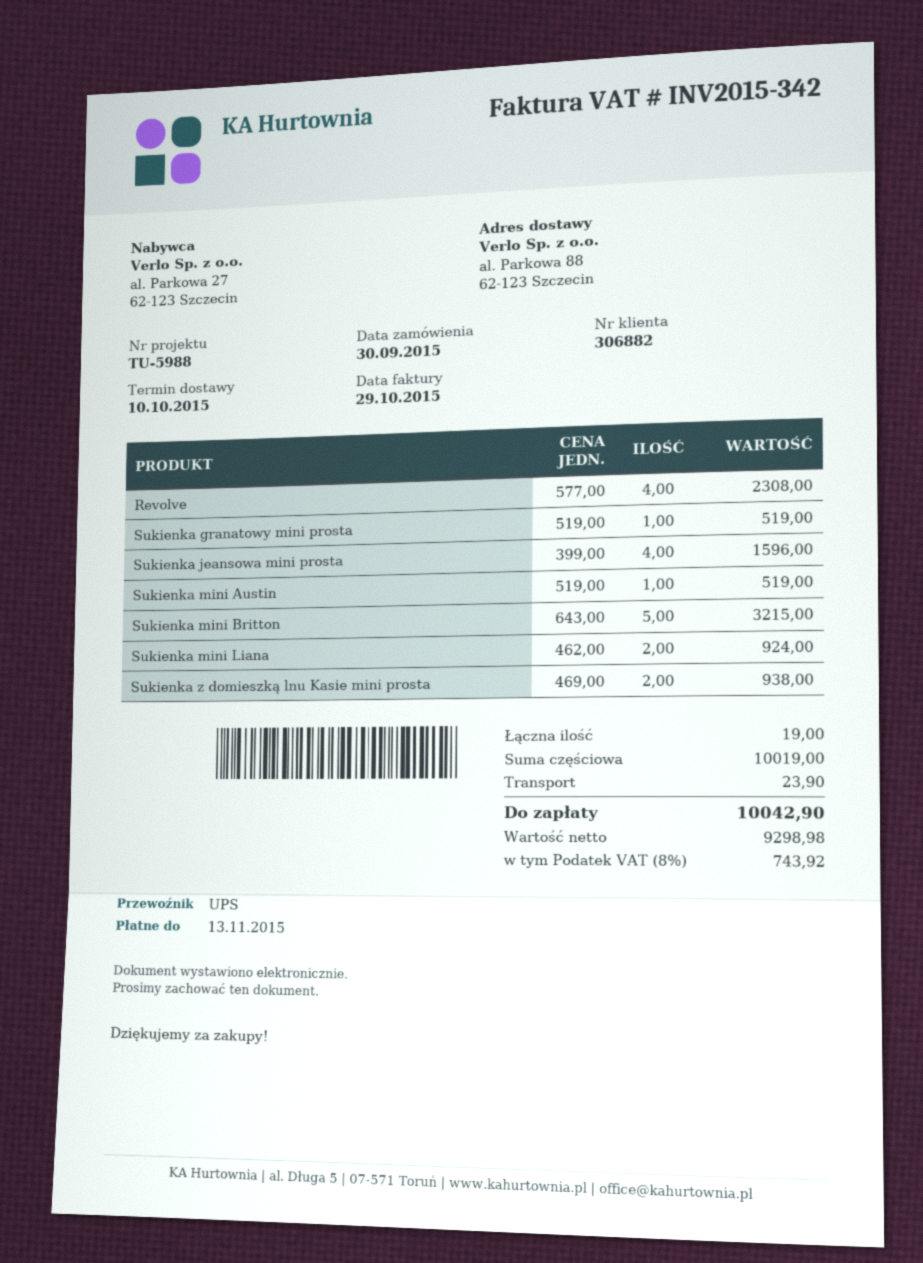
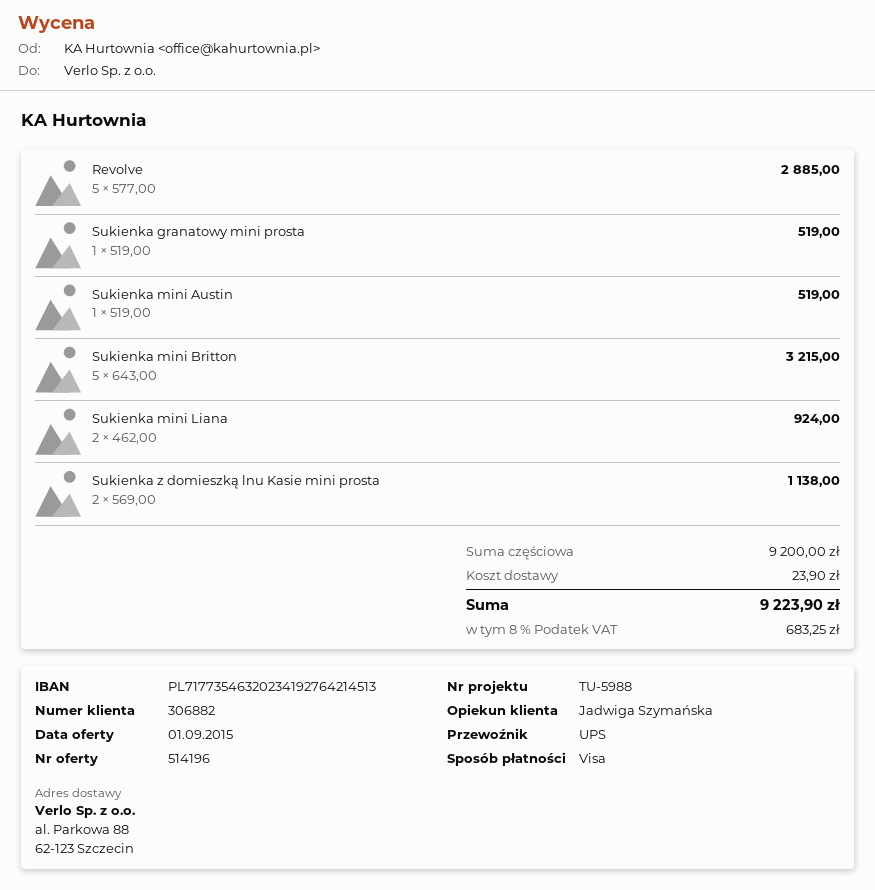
Revolve: 4 x 577.00 = 2308.00 -> 5 x 577.00 = 2885.00
Sukienka jeansowa mini prosta: 4 x 399.00 = 1596.00 -> none
Sukienka z domieszką lnu Kasie mini prosta: 2 x 469.00 = 938.00 -> 2 x 569.00 = 1138.00
subtotal: 10019.00 -> 9200.00
tax: 8% = 743.92 -> 8% = 683.25
total: 10042.90 -> 9223.90

